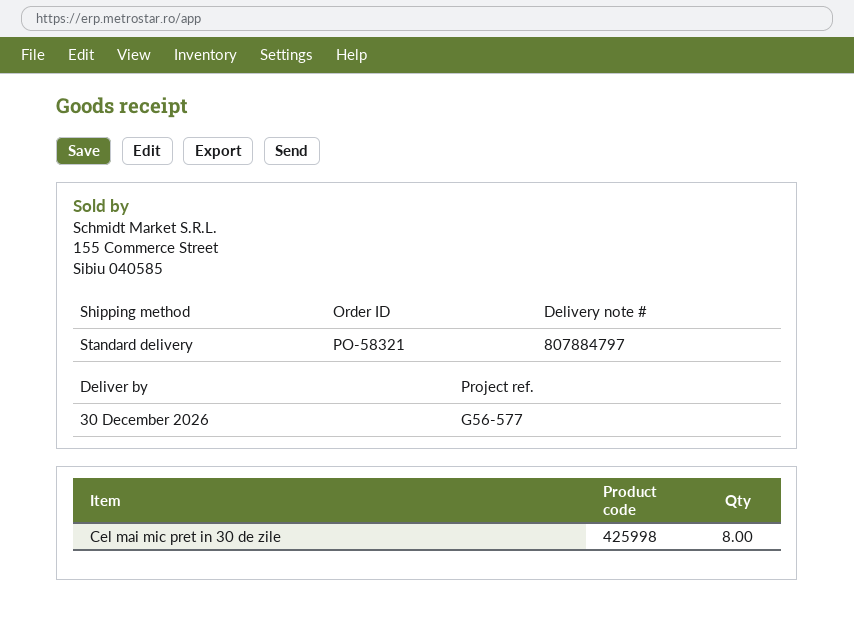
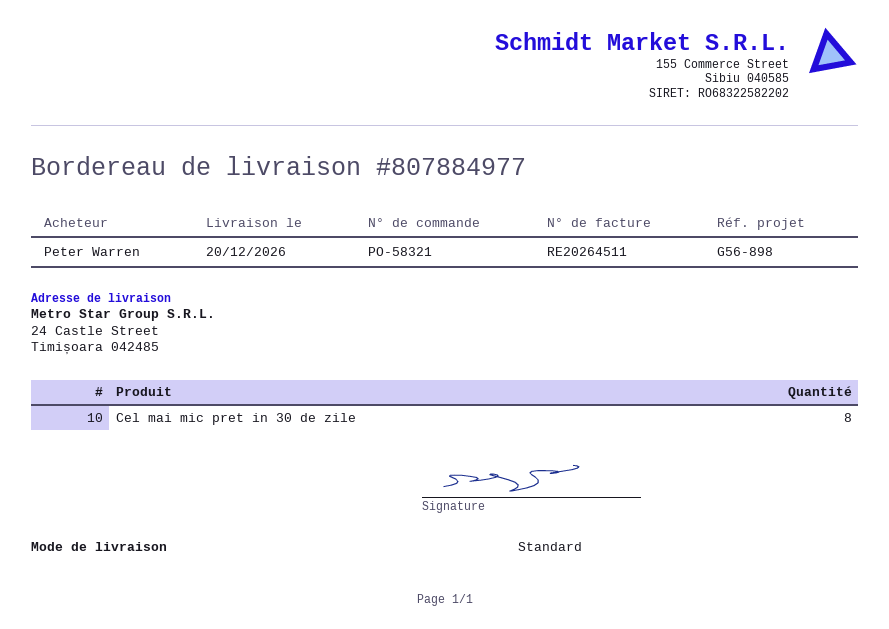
delivery note number: 807884797 -> 807884977
delivery date: 2026-12-30 -> 2026-12-20
reference: G56-577 -> G56-898

